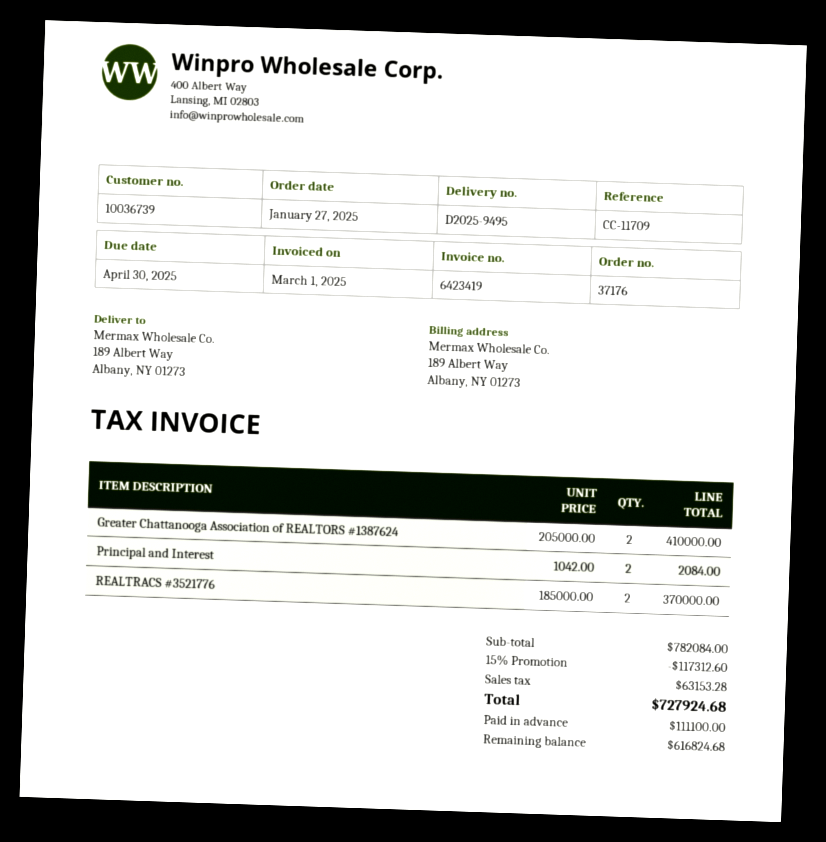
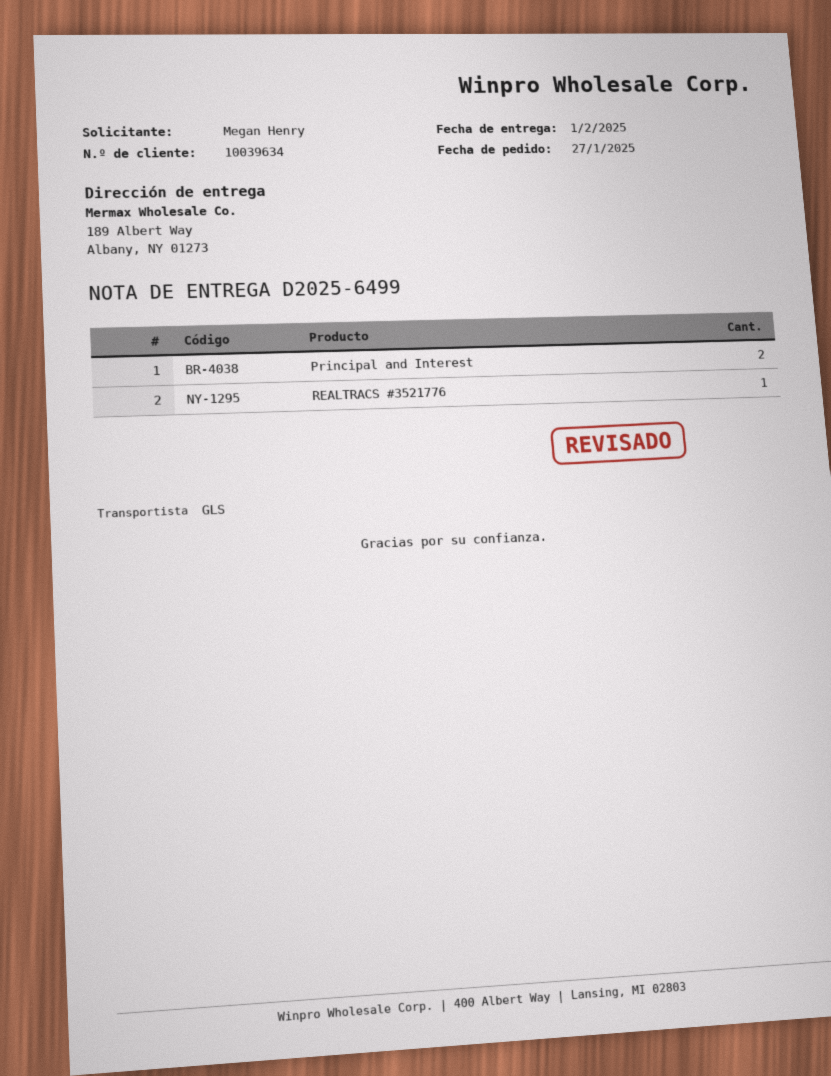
delivery note number: D2025-9495 -> D2025-6499
customer number: 10036739 -> 10039634
Greater Chattanooga Association of REALTORS #1387624: 2 -> none
REALTRACS #3521776: 2 -> 1

